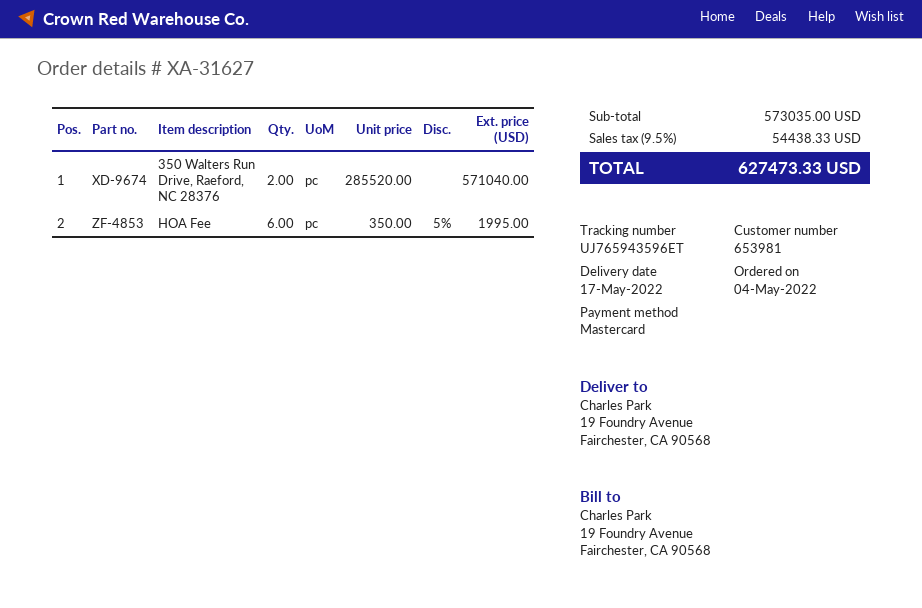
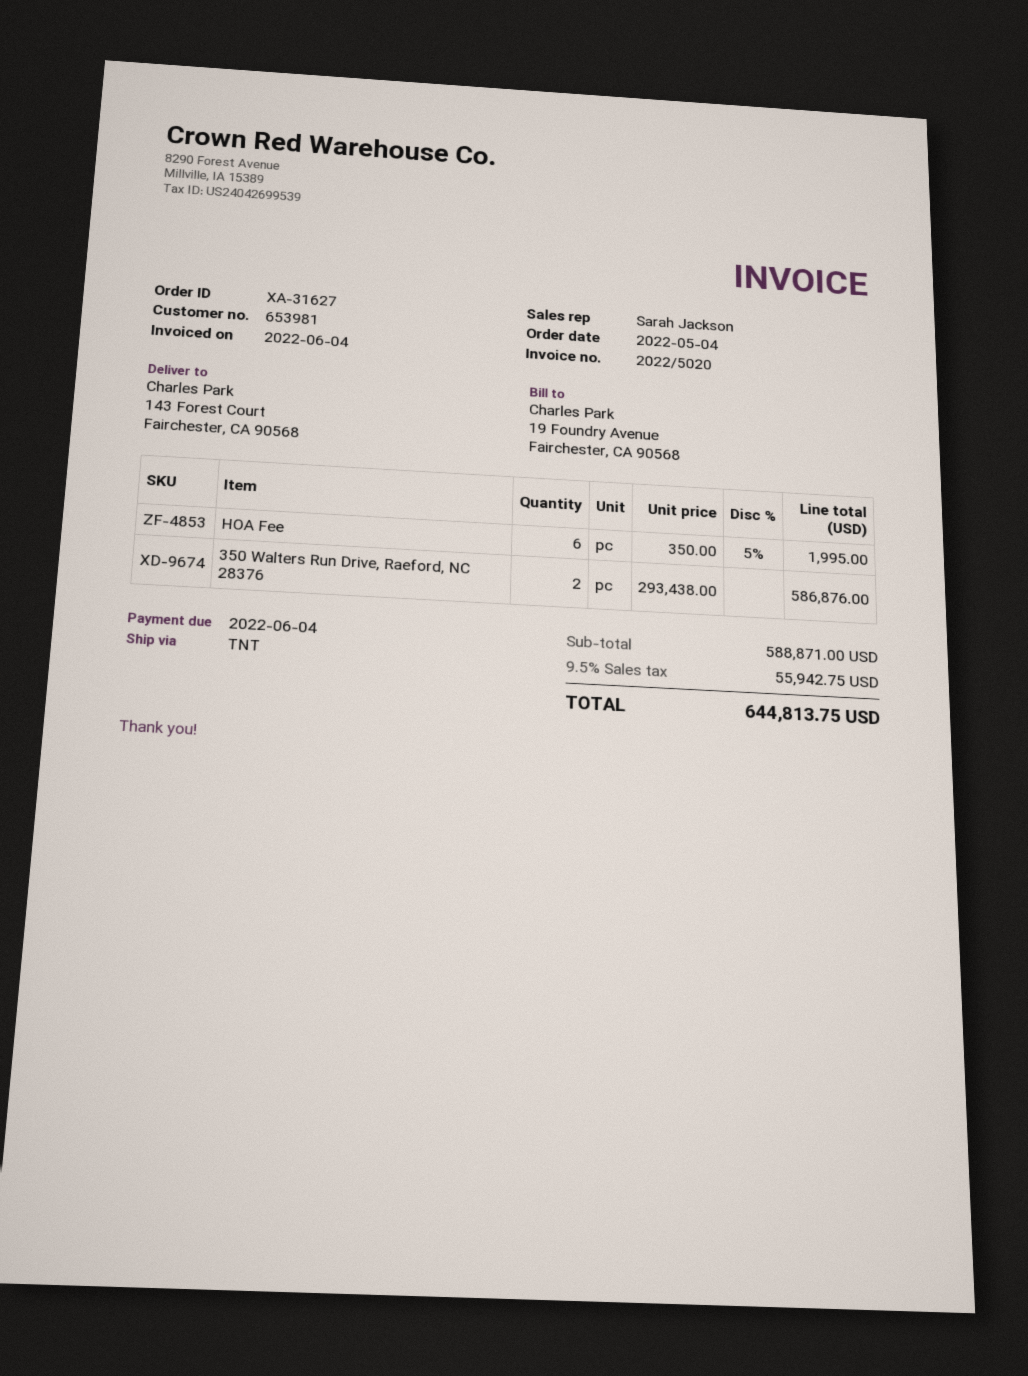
ship to: 19 Foundry Avenue, Fairchester, CA 90568 -> 143 Forest Court, Fairchester, CA 90568
350 Walters Run Drive, Raeford, NC 28376: 2 x 285520.00 = 571040.00 -> 2 x 293438.00 = 586876.00
subtotal: 573035.00 -> 588871.00
tax: 9.5% = 54438.33 -> 9.5% = 55942.75
total: 627473.33 -> 644813.75

